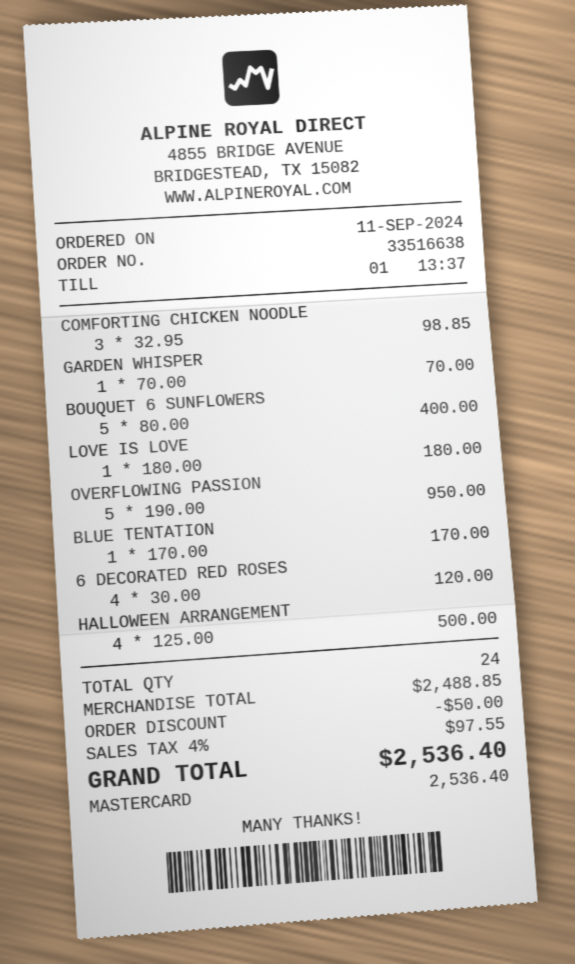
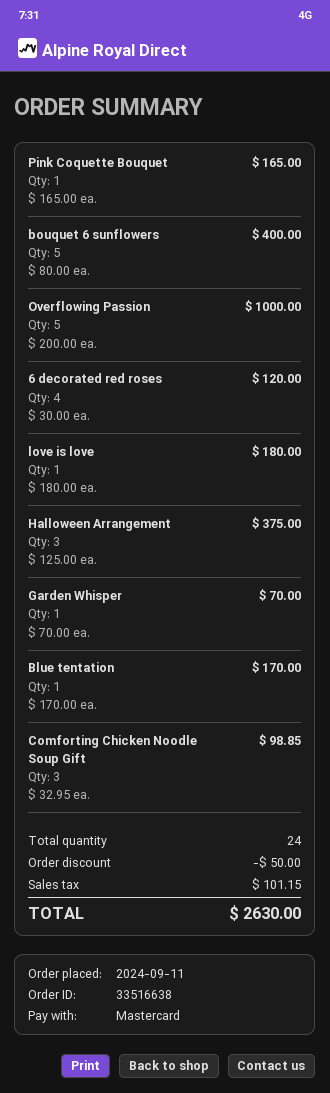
OVERFLOWING PASSION: 5 x 190.00 = 950.00 -> 5 x 200.00 = 1000.00
HALLOWEEN ARRANGEMENT: 4 x 125.00 = 500.00 -> 3 x 125.00 = 375.00
Pink Coquette Bouquet: none -> 1 x 165.00 = 165.00
tax: 97.55 -> 101.15
total: 2536.40 -> 2630.00

